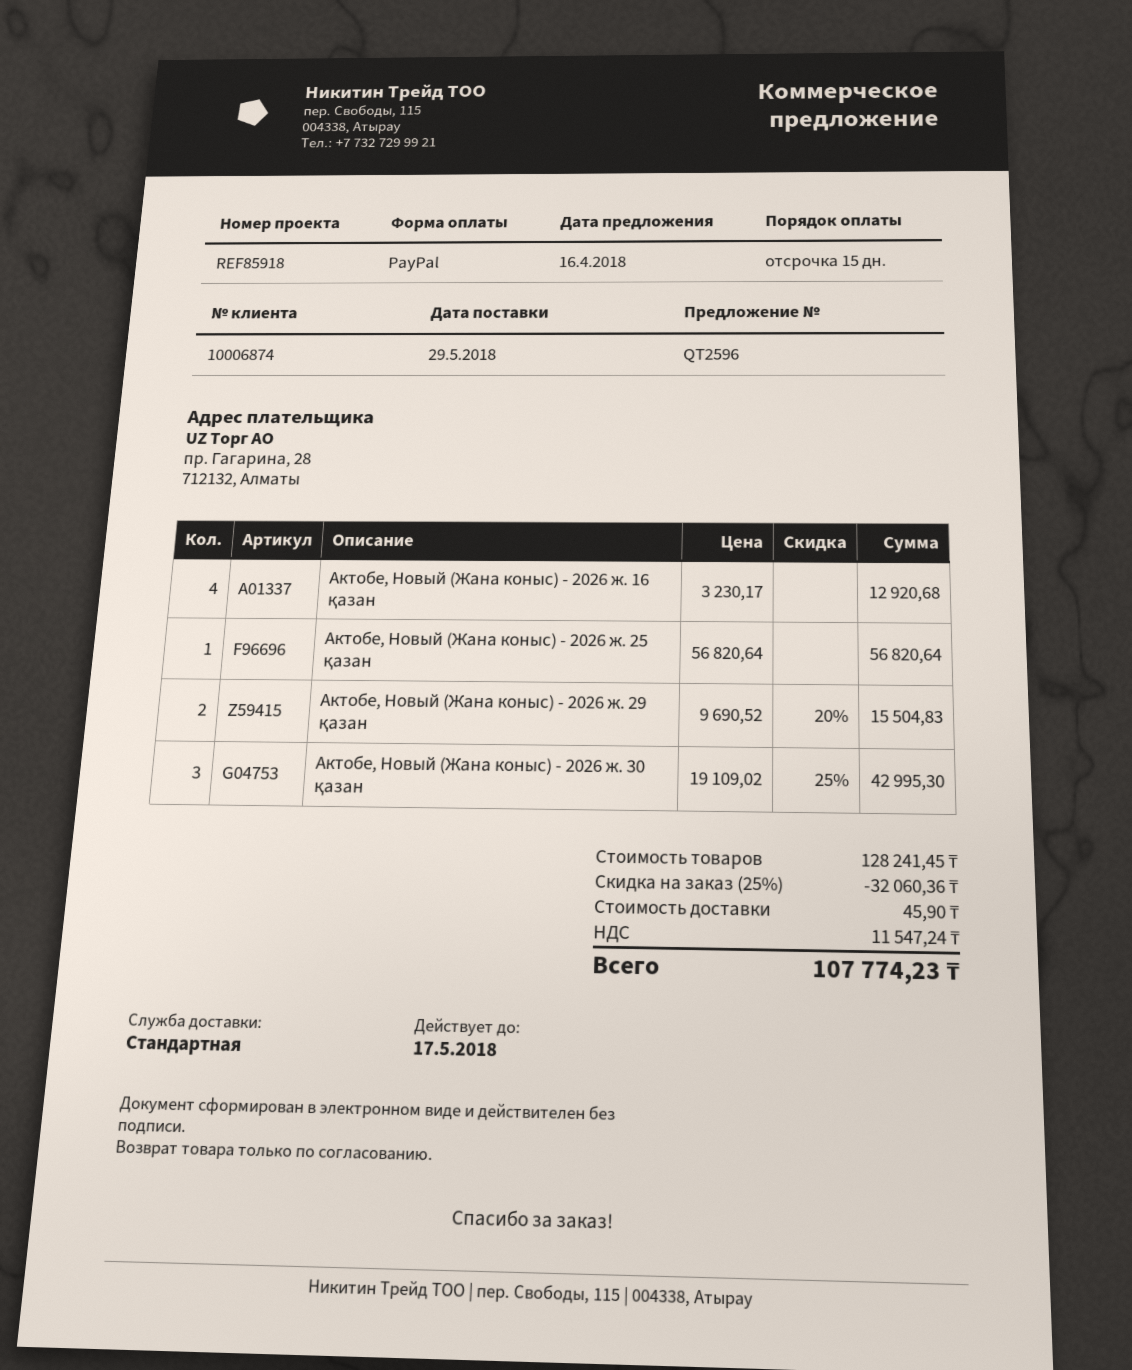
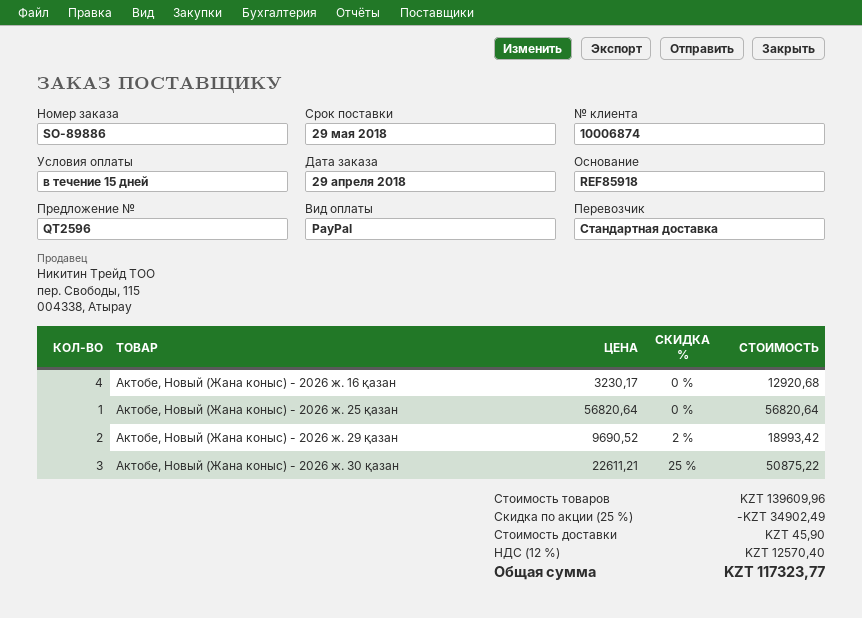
Актобе, Новый (Жана коныс) - 2026 ж. 29 қазан: 2 x 9690.52 - 20% = 15504.83 -> 2 x 9690.52 - 2% = 18993.42
Актобе, Новый (Жана коныс) - 2026 ж. 30 қазан: 3 x 19109.02 - 25% = 42995.30 -> 3 x 22611.21 - 25% = 50875.22
subtotal: 128241.45 -> 139609.96
discount: 25% = 32060.36 -> 25% = 34902.49
tax: 11547.24 -> 12570.40
total: 107774.23 -> 117323.77

